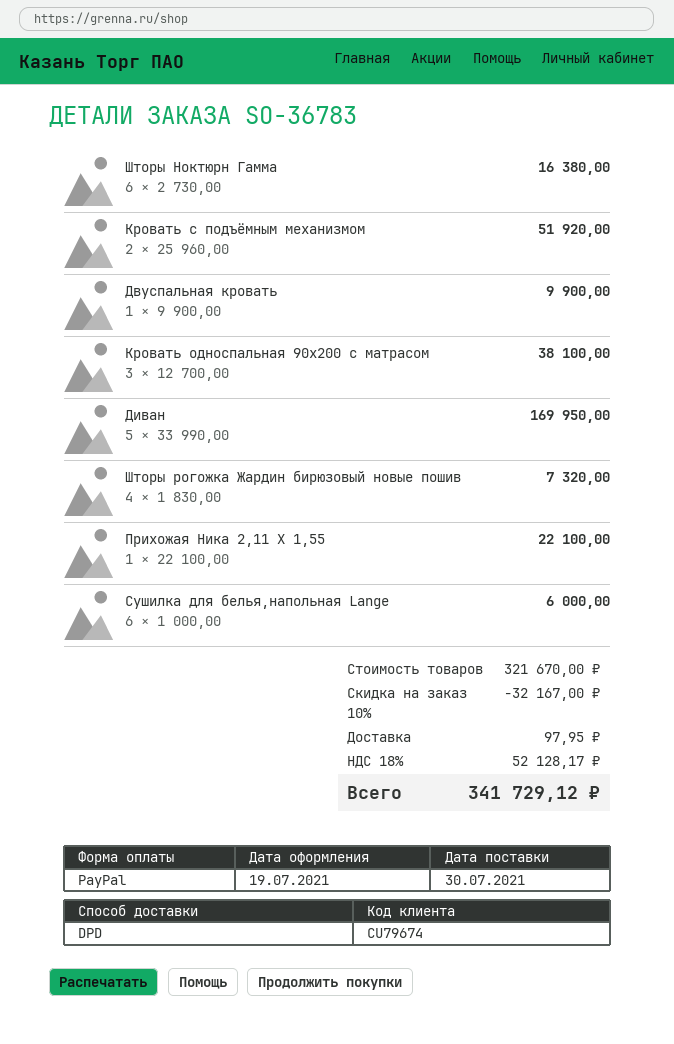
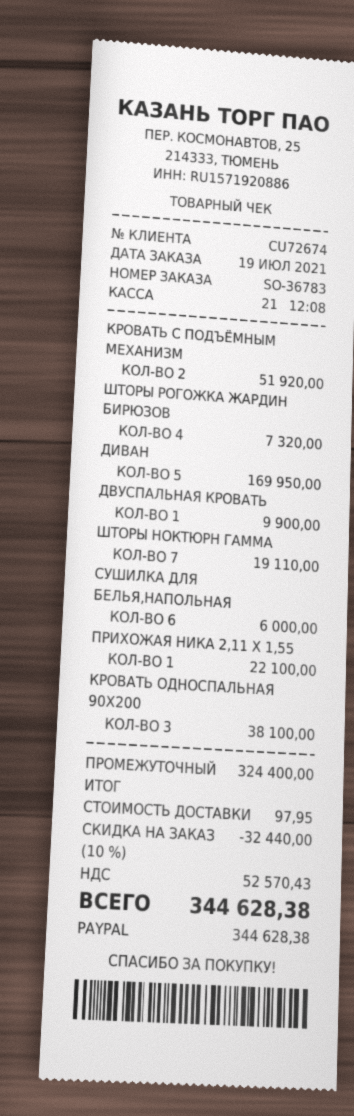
customer number: CU79674 -> CU72674
Шторы Ноктюрн Гамма: 6 for 16380.00 -> 7 for 19110.00
subtotal: 321670.00 -> 324400.00
discount: 10% = 32167.00 -> 10% = 32440.00
tax: 52128.17 -> 52570.43
total: 341729.12 -> 344628.38

